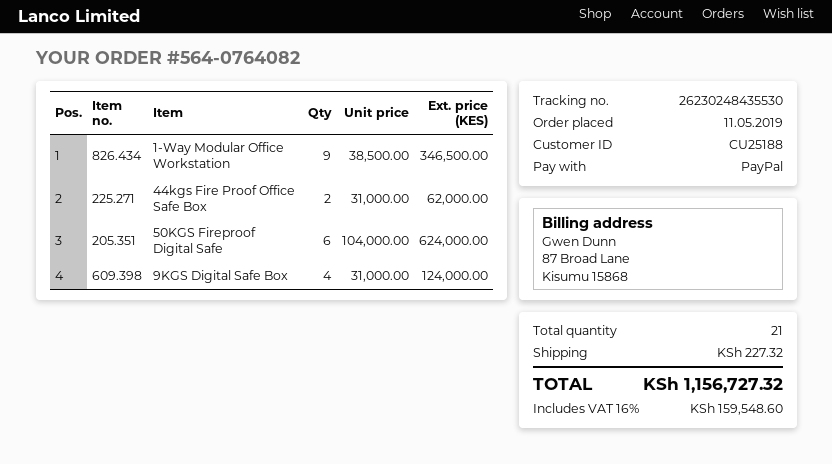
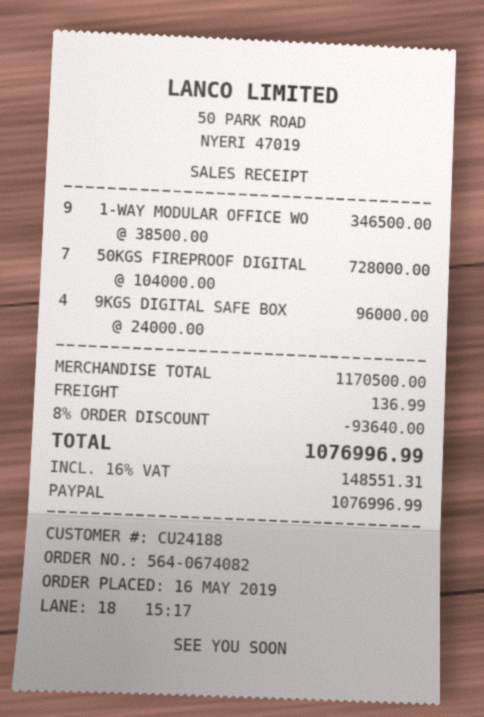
order number: 564-0764082 -> 564-0674082
order date: 2019-05-11 -> 2019-05-16
customer number: CU25188 -> CU24188
44kgs Fire Proof Office Safe Box: 2 x 31000.00 = 62000.00 -> none
50KGS Fireproof Digital Safe: 6 x 104000.00 = 624000.00 -> 7 x 104000.00 = 728000.00
9KGS Digital Safe Box: 4 x 31000.00 = 124000.00 -> 4 x 24000.00 = 96000.00
discount: none -> 8% = 93640.00
shipping: 227.32 -> 136.99
tax: 16% = 159548.60 -> 16% = 148551.31
total: 1156727.32 -> 1076996.99

